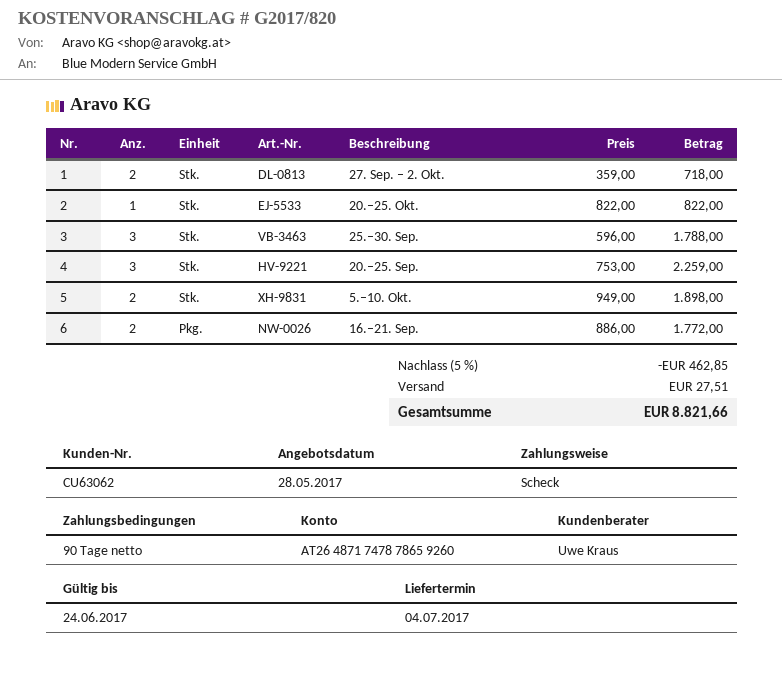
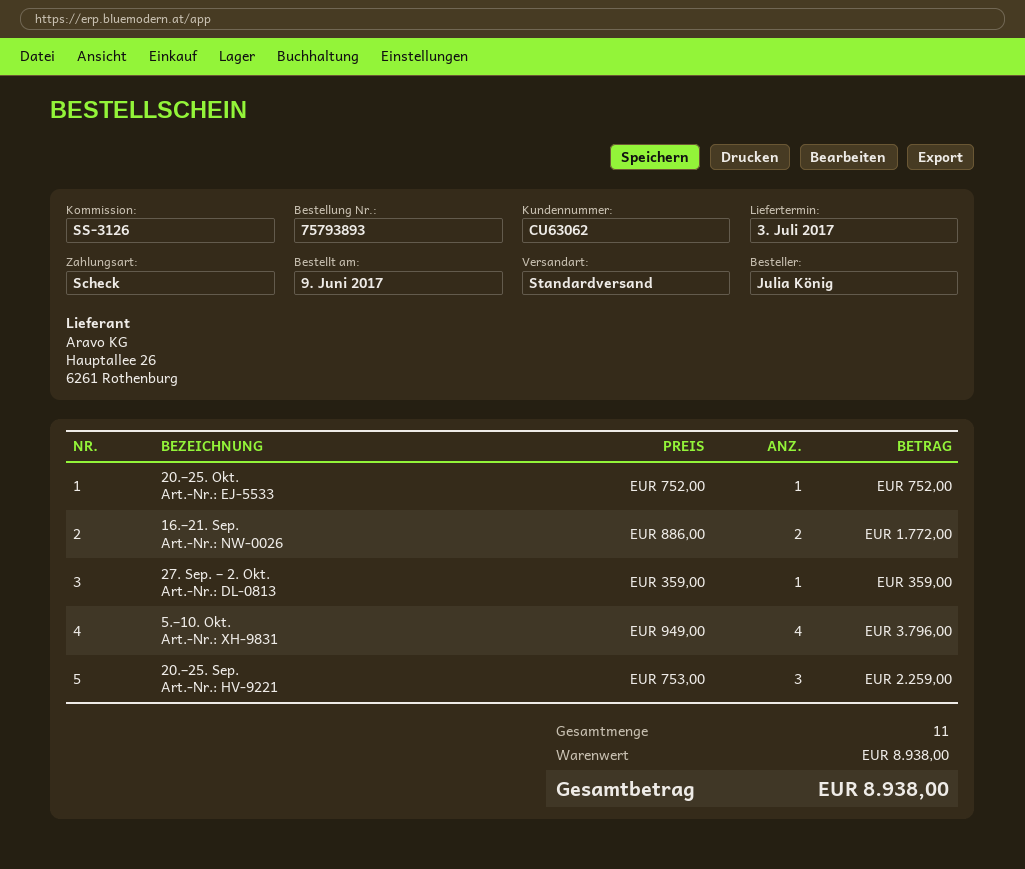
delivery date: 2017-07-04 -> 2017-07-03
27. Sep. – 2. Okt.: 2 x 359.00 = 718.00 -> 1 x 359.00 = 359.00
20.–25. Okt.: 1 x 822.00 = 822.00 -> 1 x 752.00 = 752.00
25.–30. Sep.: 3 x 596.00 = 1788.00 -> none
5.–10. Okt.: 2 x 949.00 = 1898.00 -> 4 x 949.00 = 3796.00
discount: 5% = 462.85 -> none
shipping: 27.51 -> none
total: 8821.66 -> 8938.00

